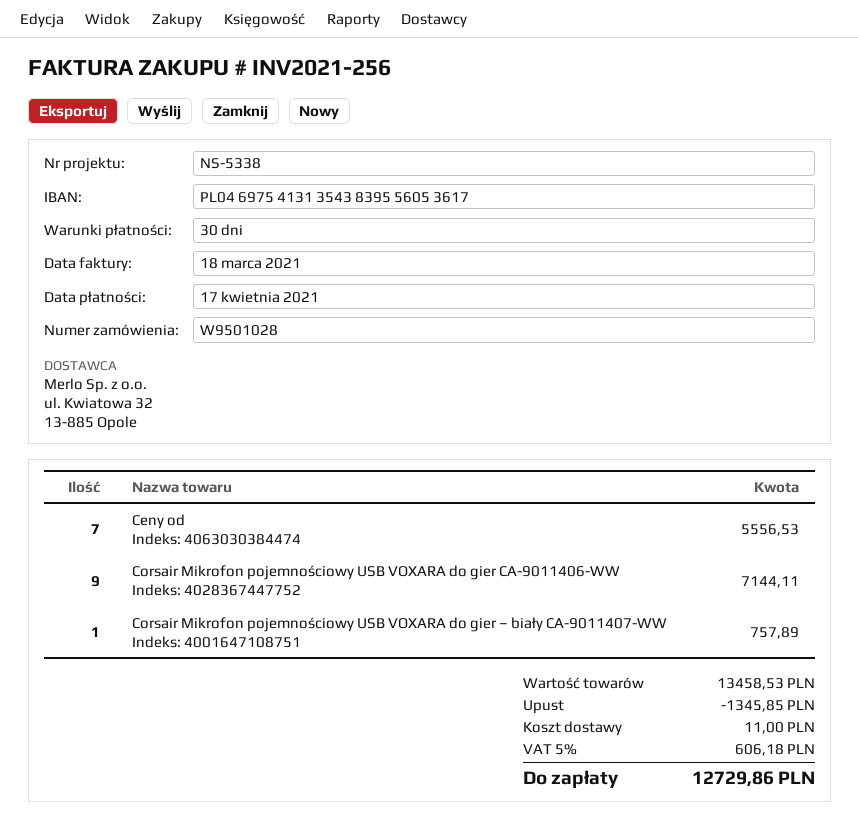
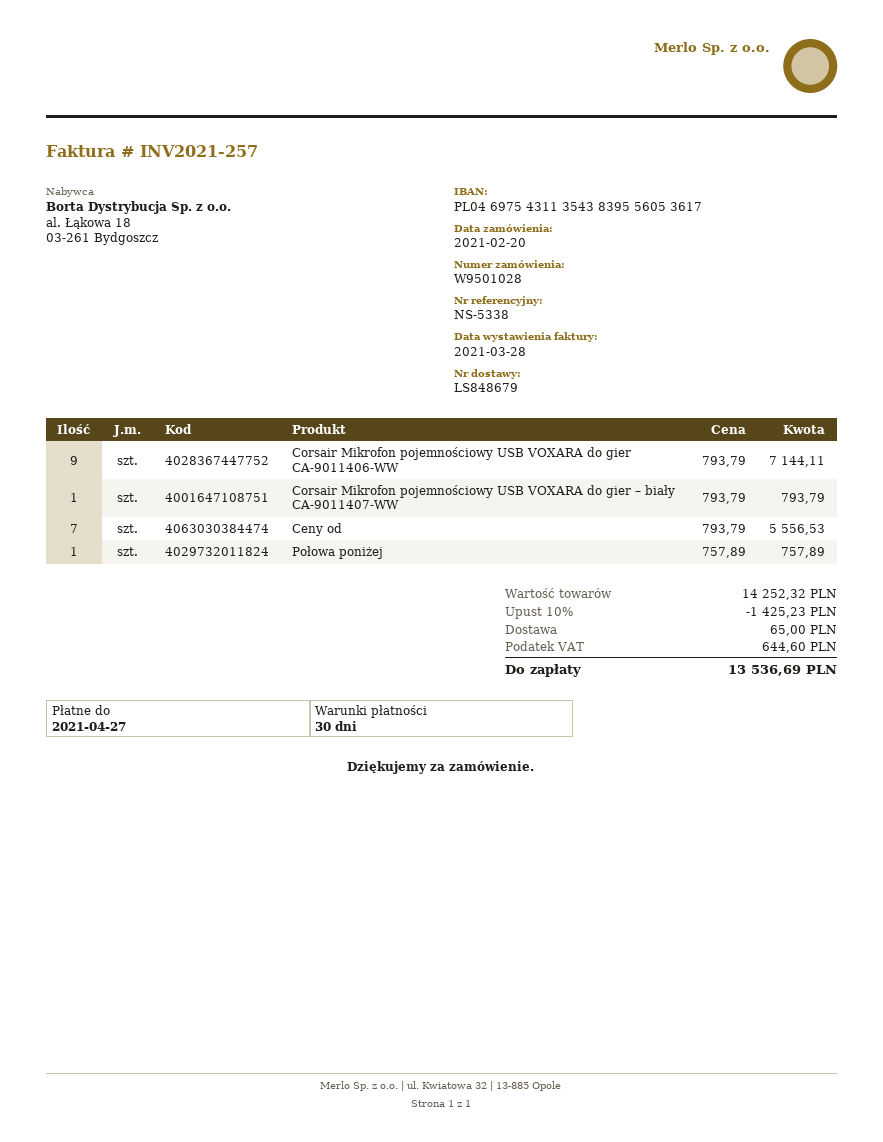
invoice number: INV2021-256 -> INV2021-257
invoice date: 2021-03-18 -> 2021-03-28
due date: 2021-04-17 -> 2021-04-27
bank account: PL04697541313543839556053617 -> PL04697543113543839556053617
Corsair Mikrofon pojemnościowy USB VOXARA do gier – biały CA-9011407-WW: 1 for 757.89 -> 1 for 793.79
Połowa poniżej: none -> 1 for 757.89
subtotal: 13458.53 -> 14252.32
discount: 1345.85 -> 1425.23
shipping: 11.00 -> 65.00
tax: 606.18 -> 644.60
total: 12729.86 -> 13536.69

